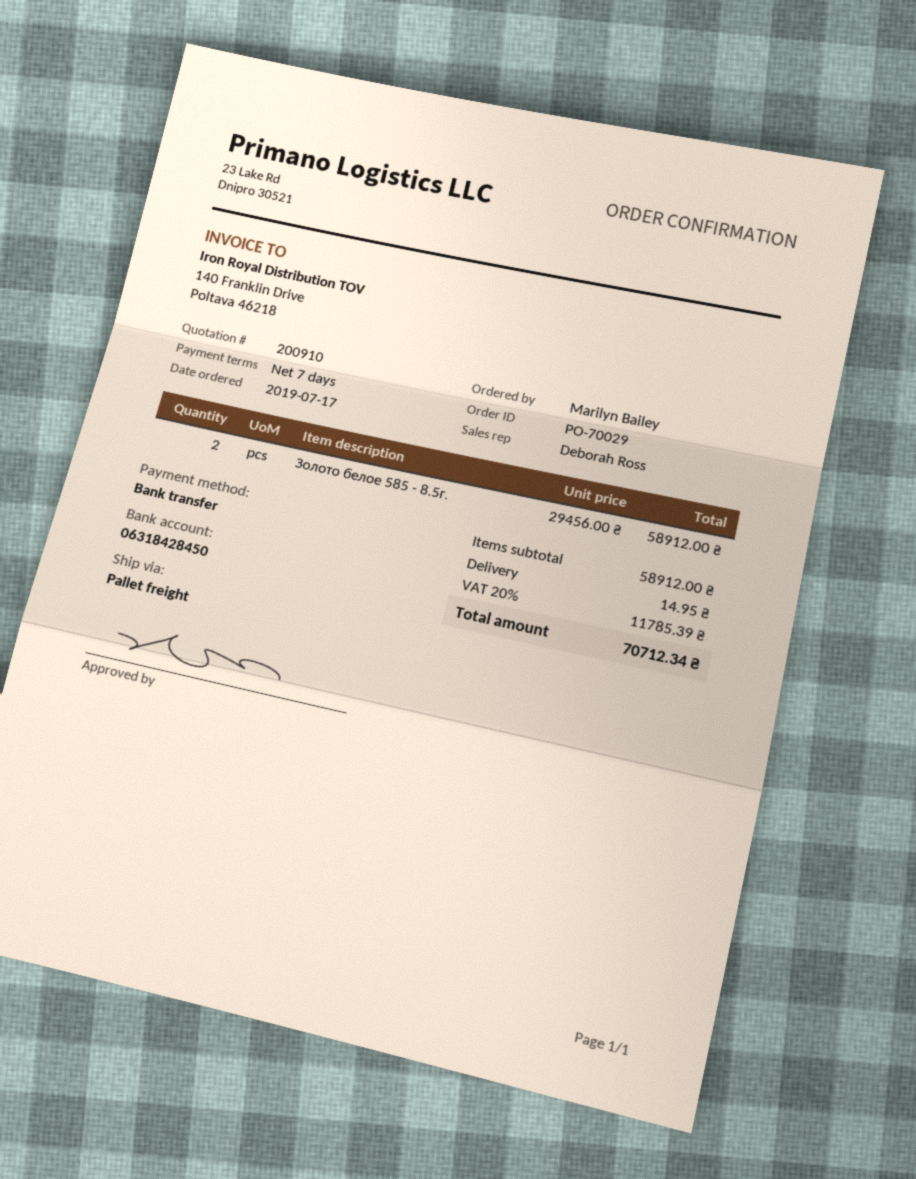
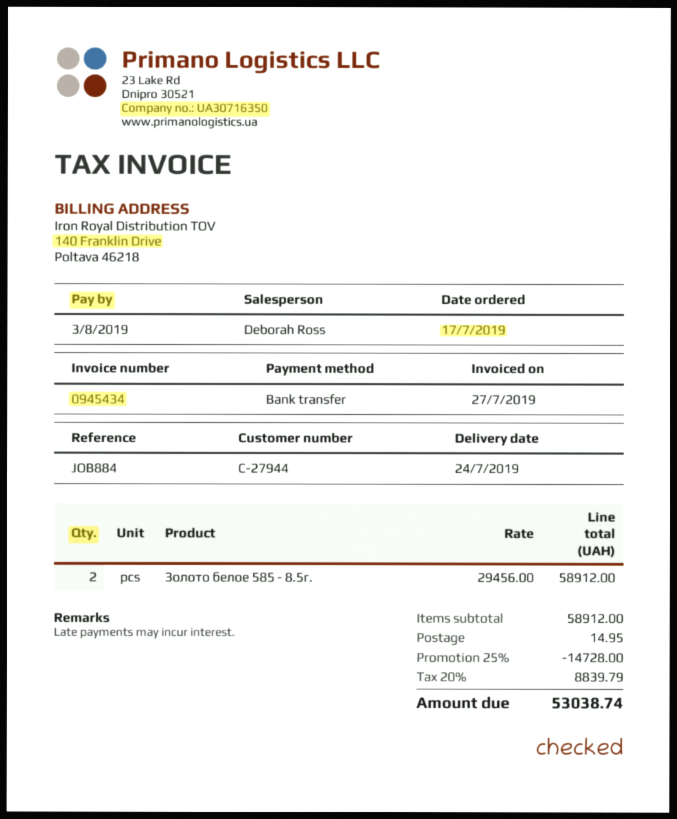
discount: none -> 25% = 14728.00
tax: 20% = 11785.39 -> 20% = 8839.79
total: 70712.34 -> 53038.74

